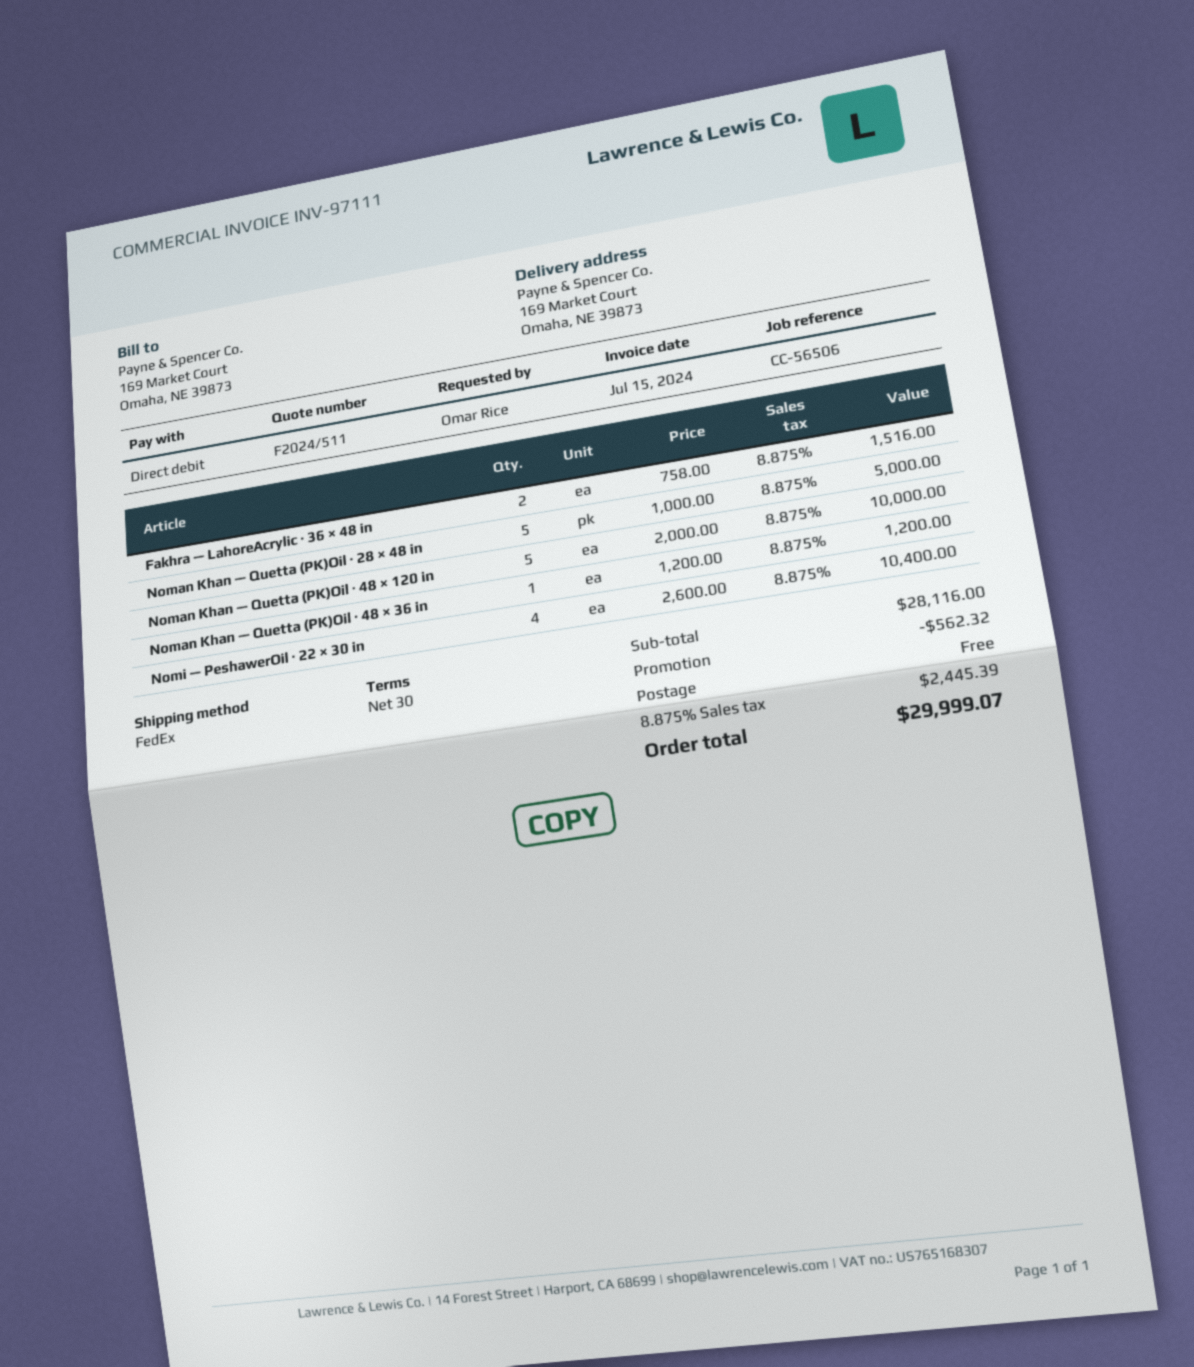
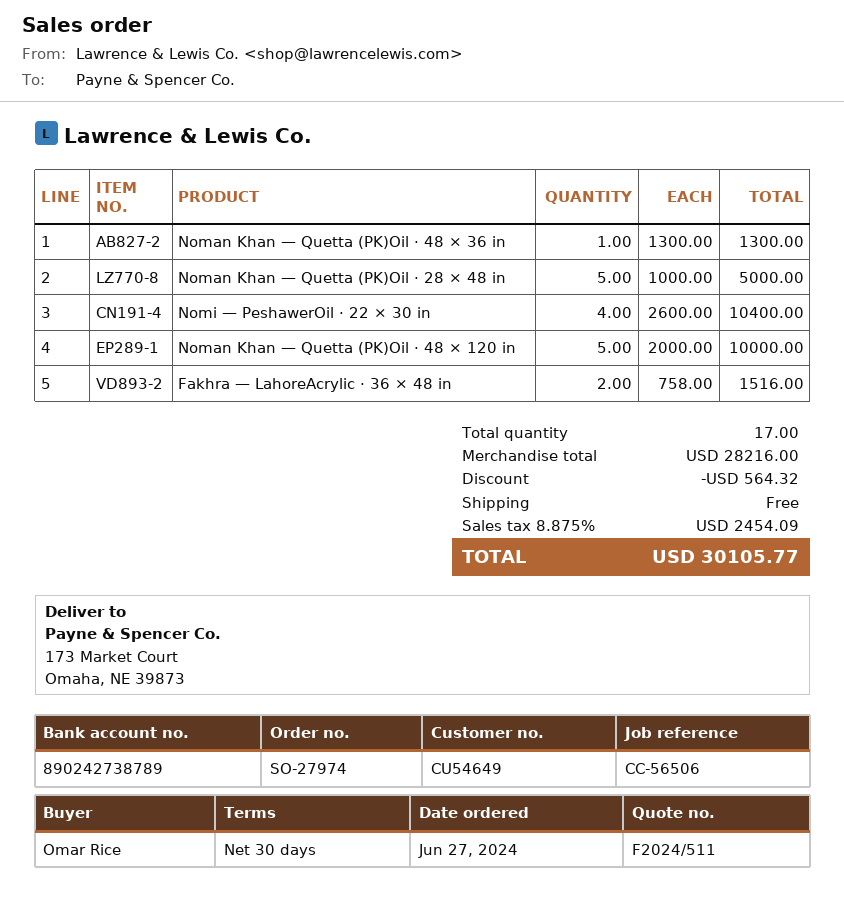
ship to: 169 Market Court, Omaha, NE 39873 -> 173 Market Court, Omaha, NE 39873
Noman Khan — Quetta (PK)Oil · 48 × 36 in: 1 x 1200.00 = 1200.00 -> 1 x 1300.00 = 1300.00
subtotal: 28116.00 -> 28216.00
discount: 562.32 -> 564.32
tax: 8.875% = 2445.39 -> 8.875% = 2454.09
total: 29999.07 -> 30105.77

